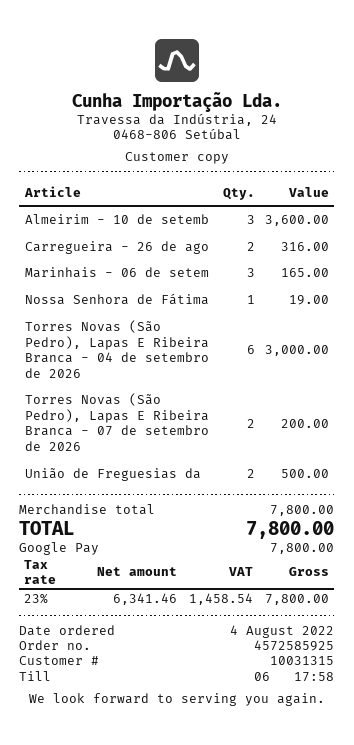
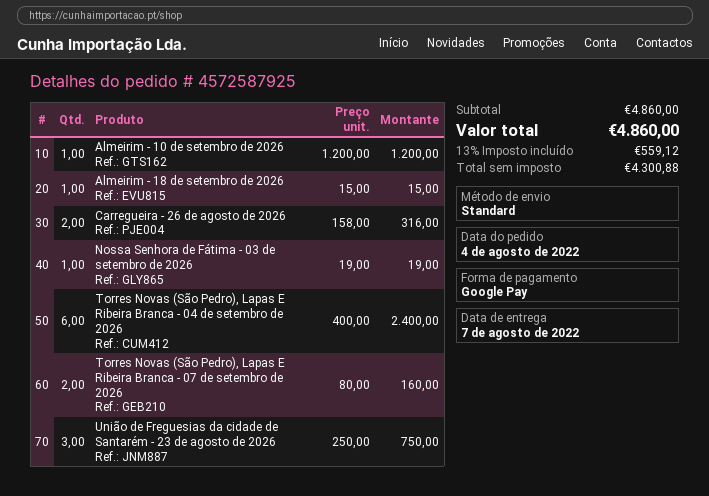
order number: 4572585925 -> 4572587925
Almeirim - 10 de setemb: 3 for 3600.00 -> 1 for 1200.00
Marinhais - 06 de setem: 3 for 165.00 -> none
Torres Novas (São Pedro), Lapas E Ribeira Branca - 04 de setembro de 2026: 6 for 3000.00 -> 6 for 2400.00
Torres Novas (São Pedro), Lapas E Ribeira Branca - 07 de setembro de 2026: 2 for 200.00 -> 2 for 160.00
União de Freguesias da: 2 for 500.00 -> 3 for 750.00
Almeirim - 18 de setembro de 2026: none -> 1 for 15.00
subtotal: 7800.00 -> 4860.00
net: 6341.46 -> 4300.88
tax: 23% = 1458.54 -> 13% = 559.12
total: 7800.00 -> 4860.00

